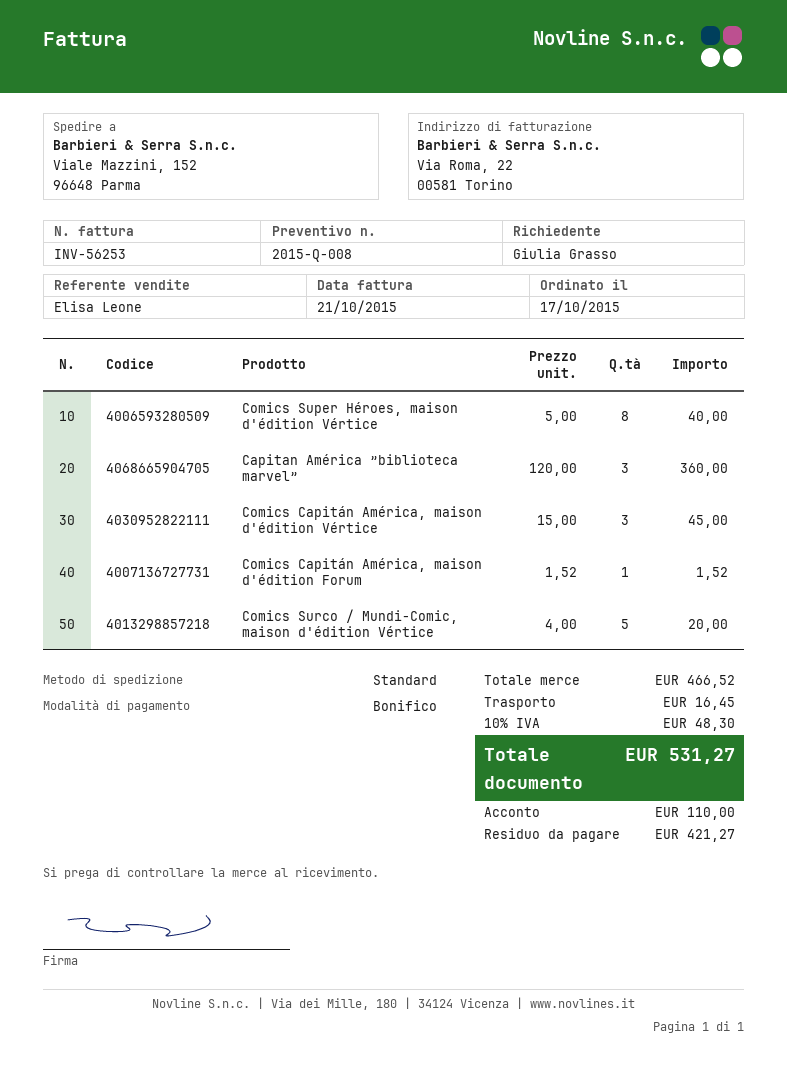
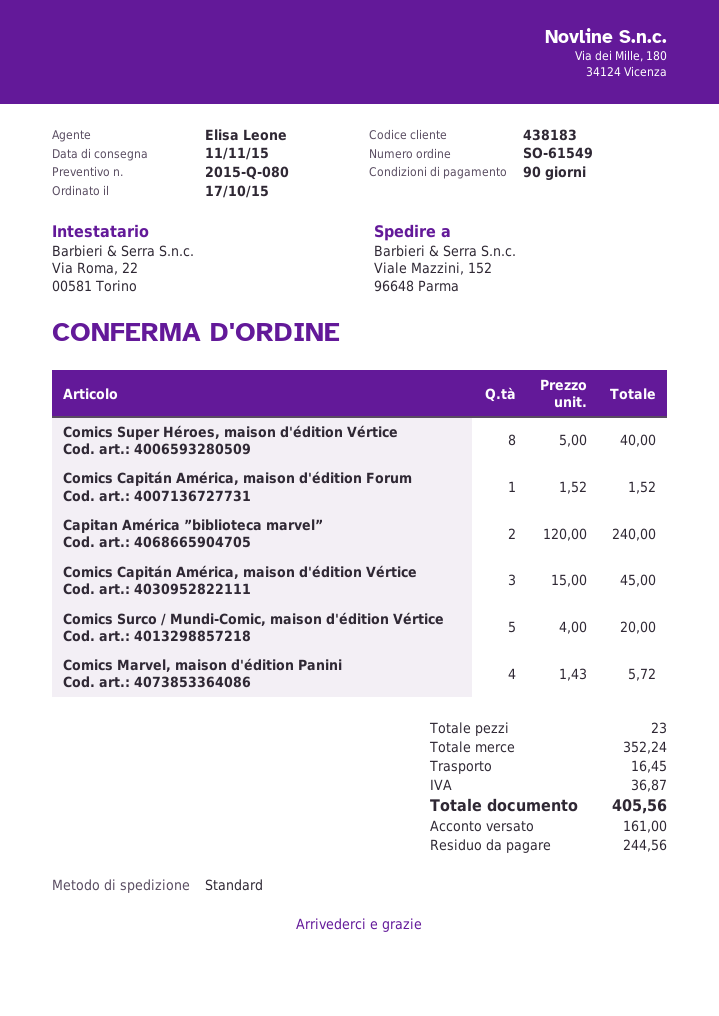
quote number: 2015-Q-008 -> 2015-Q-080
Capitan América ”biblioteca marvel”: 3 x 120.00 = 360.00 -> 2 x 120.00 = 240.00
Comics Marvel, maison d'édition Panini: none -> 4 x 1.43 = 5.72
subtotal: 466.52 -> 352.24
tax: 48.30 -> 36.87
total: 531.27 -> 405.56
deposit: 110.00 -> 161.00
balance: 421.27 -> 244.56

